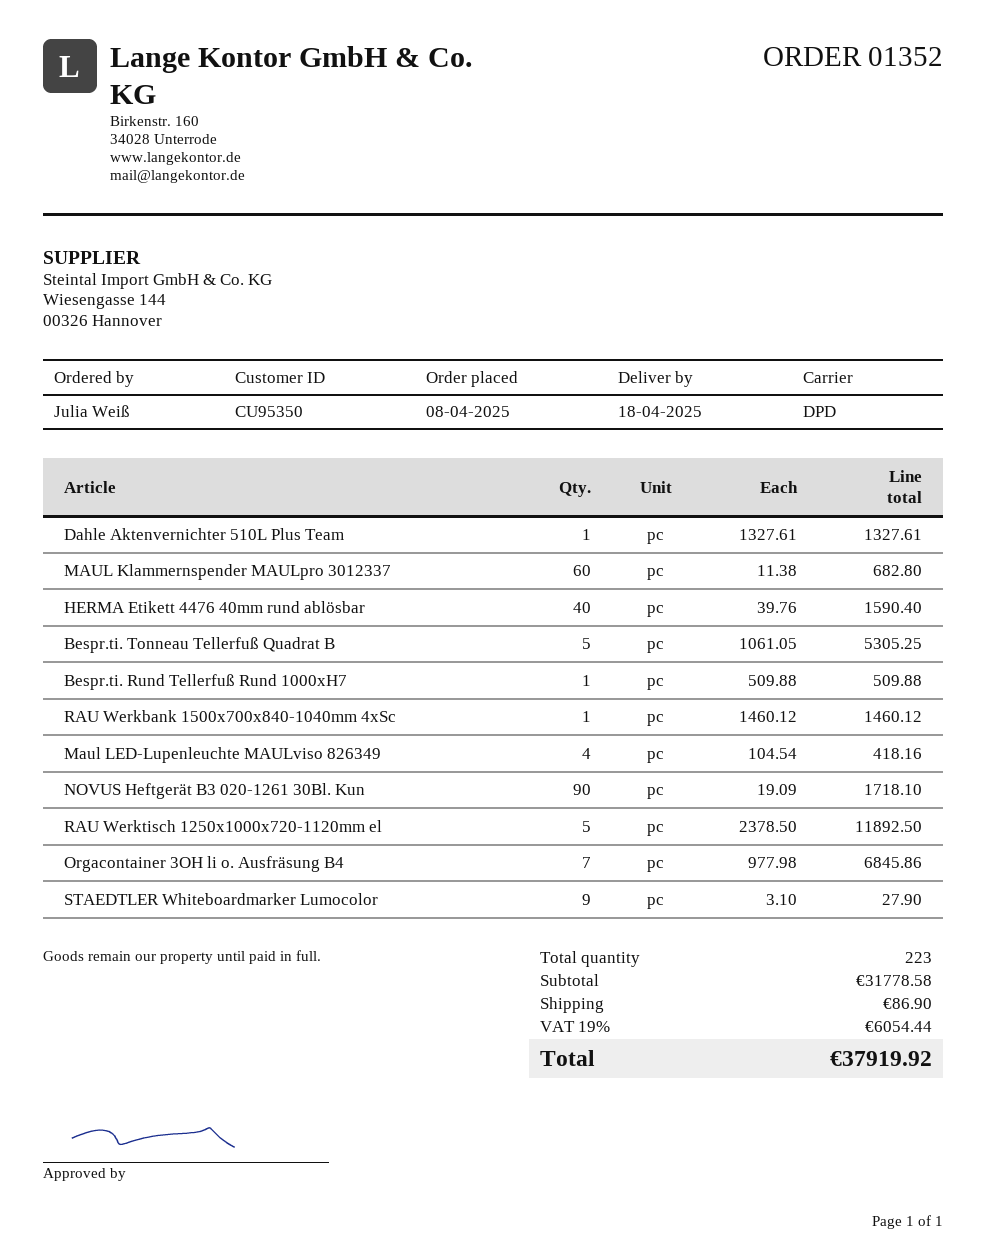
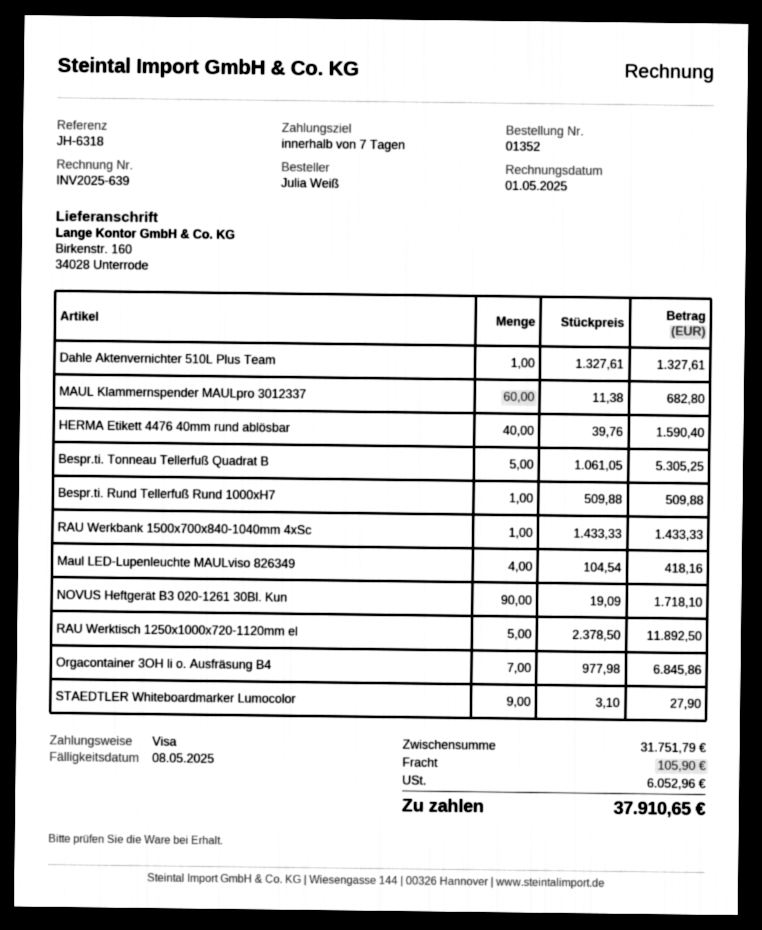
RAU Werkbank 1500x700x840-1040mm 4xSc: 1 x 1460.12 = 1460.12 -> 1 x 1433.33 = 1433.33
subtotal: 31778.58 -> 31751.79
shipping: 86.90 -> 105.90
tax: 6054.44 -> 6052.96
total: 37919.92 -> 37910.65

